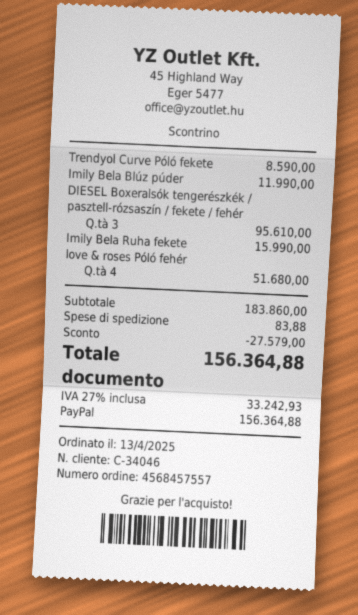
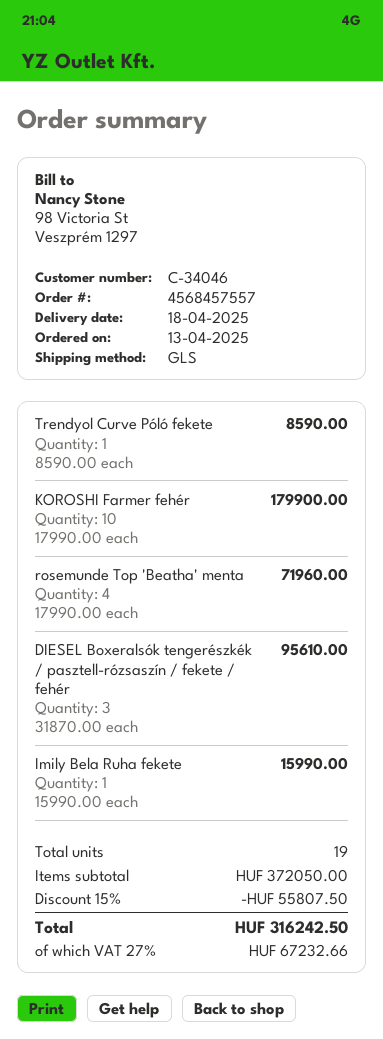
Imily Bela Blúz púder: 1 for 11990.00 -> none
love & roses Póló fehér: 4 for 51680.00 -> none
KOROSHI Farmer fehér: none -> 10 for 179900.00
rosemunde Top 'Beatha' menta: none -> 4 for 71960.00
subtotal: 183860.00 -> 372050.00
discount: 27579.00 -> 55807.50
shipping: 83.88 -> none
tax: 27% = 33242.93 -> 27% = 67232.66
total: 156364.88 -> 316242.50

